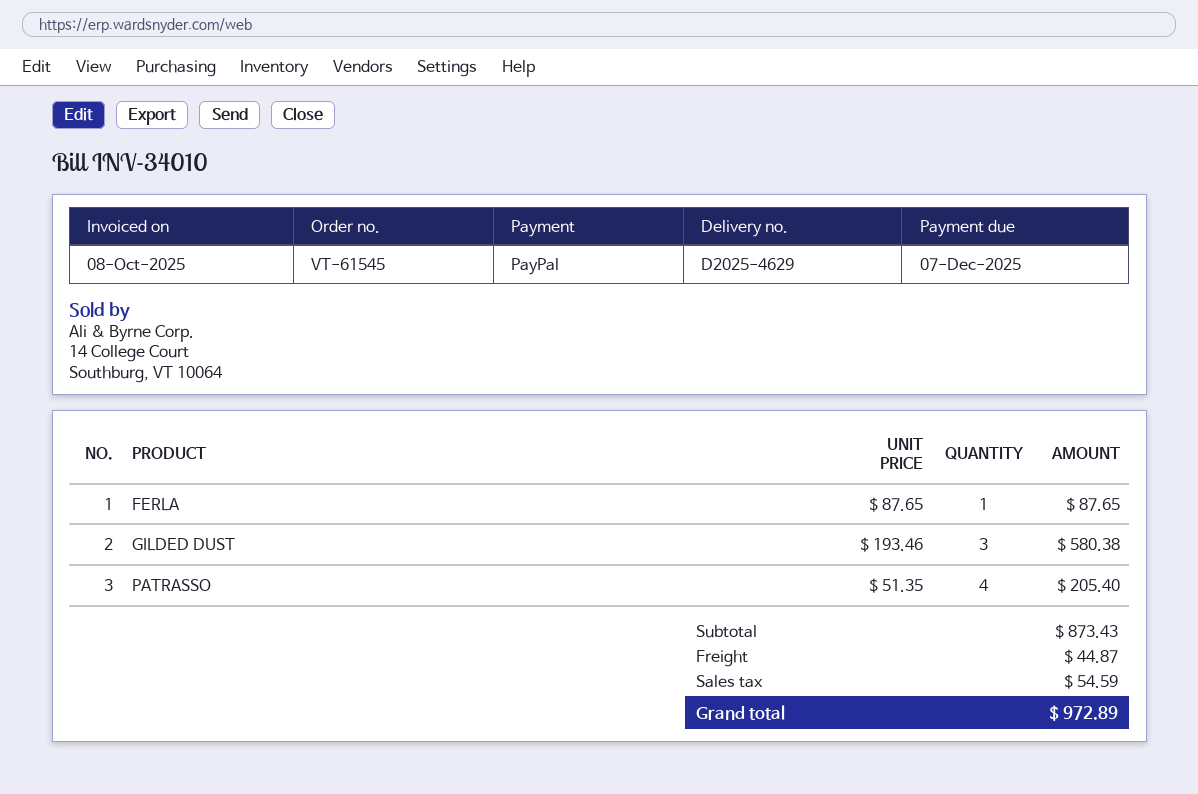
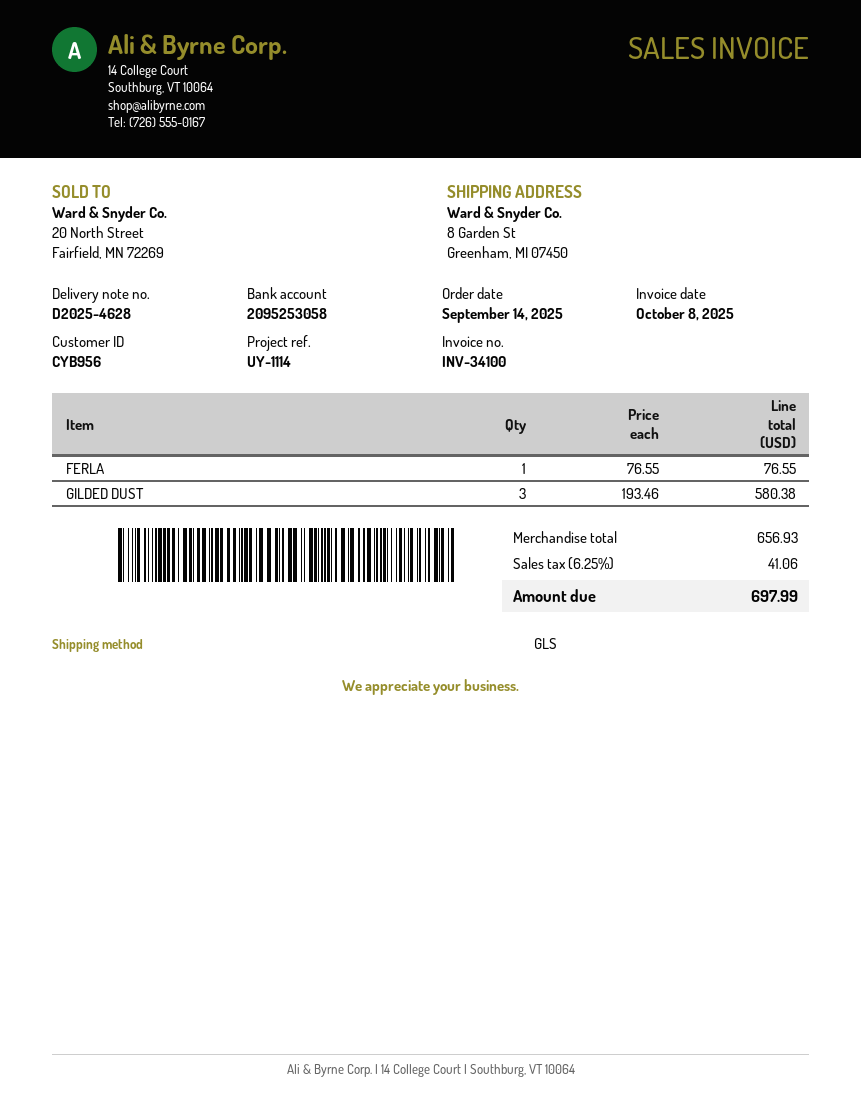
delivery note number: D2025-4629 -> D2025-4628
invoice number: INV-34010 -> INV-34100
FERLA: 1 x 87.65 = 87.65 -> 1 x 76.55 = 76.55
PATRASSO: 4 x 51.35 = 205.40 -> none
subtotal: 873.43 -> 656.93
shipping: 44.87 -> none
tax: 54.59 -> 41.06
total: 972.89 -> 697.99

